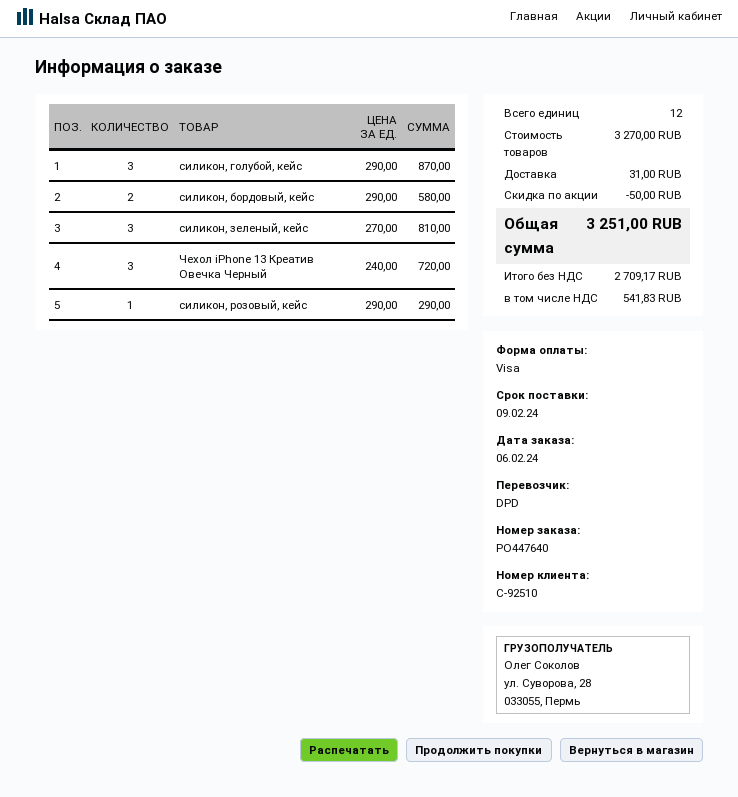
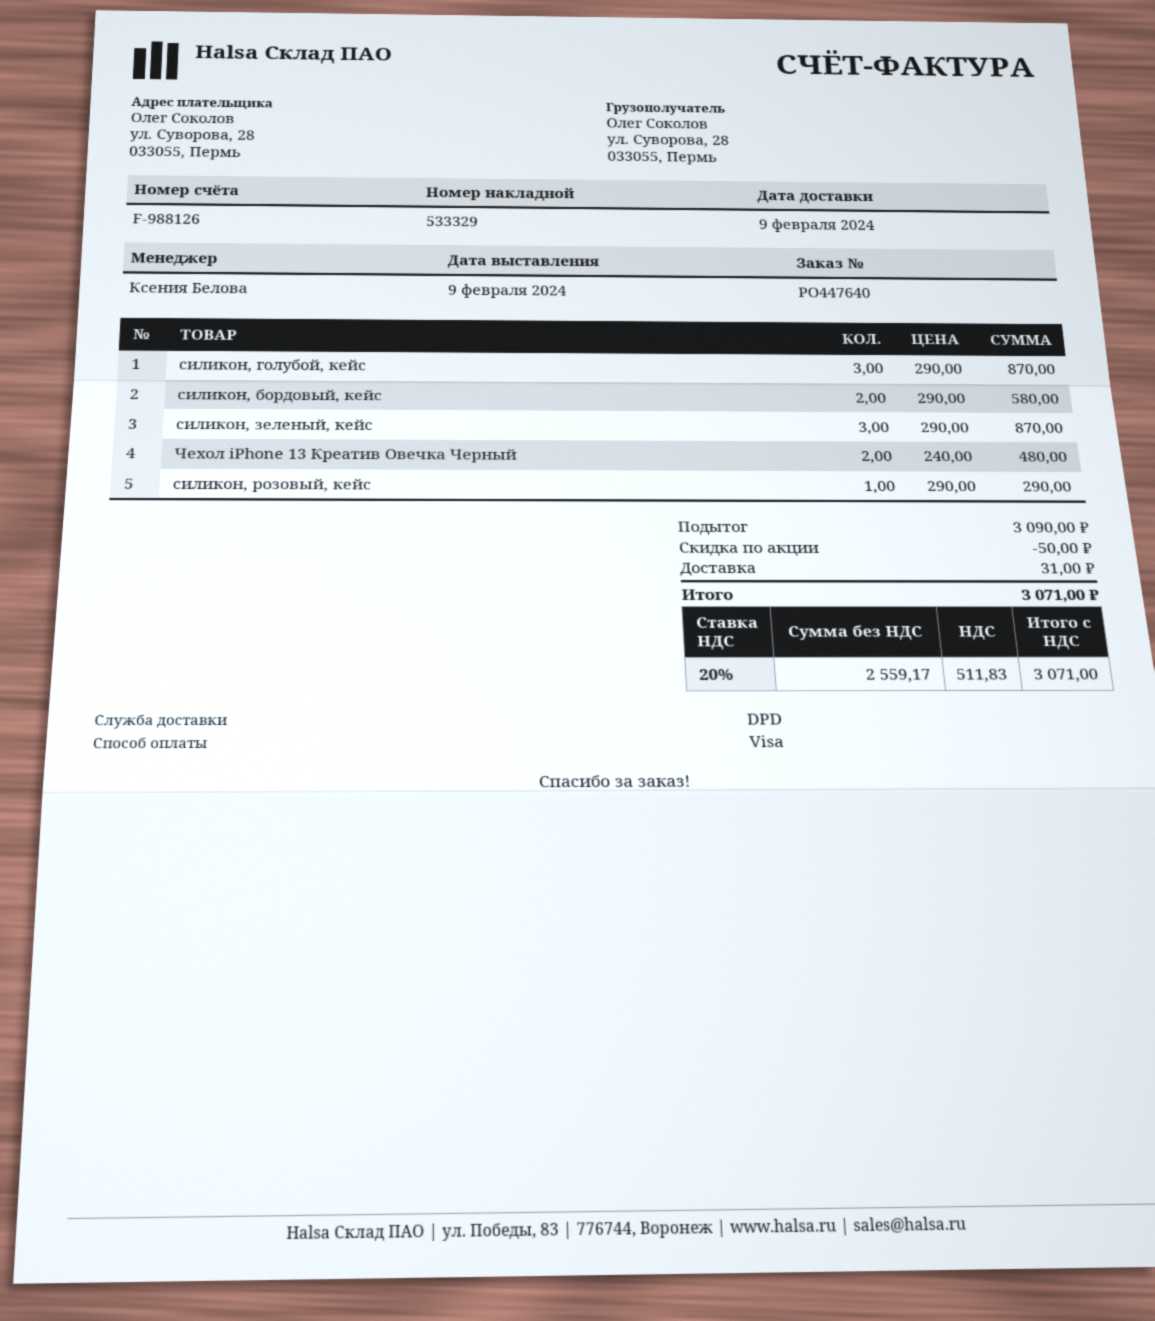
силикон, зеленый, кейс: 3 x 270.00 = 810.00 -> 3 x 290.00 = 870.00
Чехол iPhone 13 Креатив Овечка Черный: 3 x 240.00 = 720.00 -> 2 x 240.00 = 480.00
subtotal: 3270.00 -> 3090.00
net: 2709.17 -> 2559.17
tax: 541.83 -> 511.83
total: 3251.00 -> 3071.00

